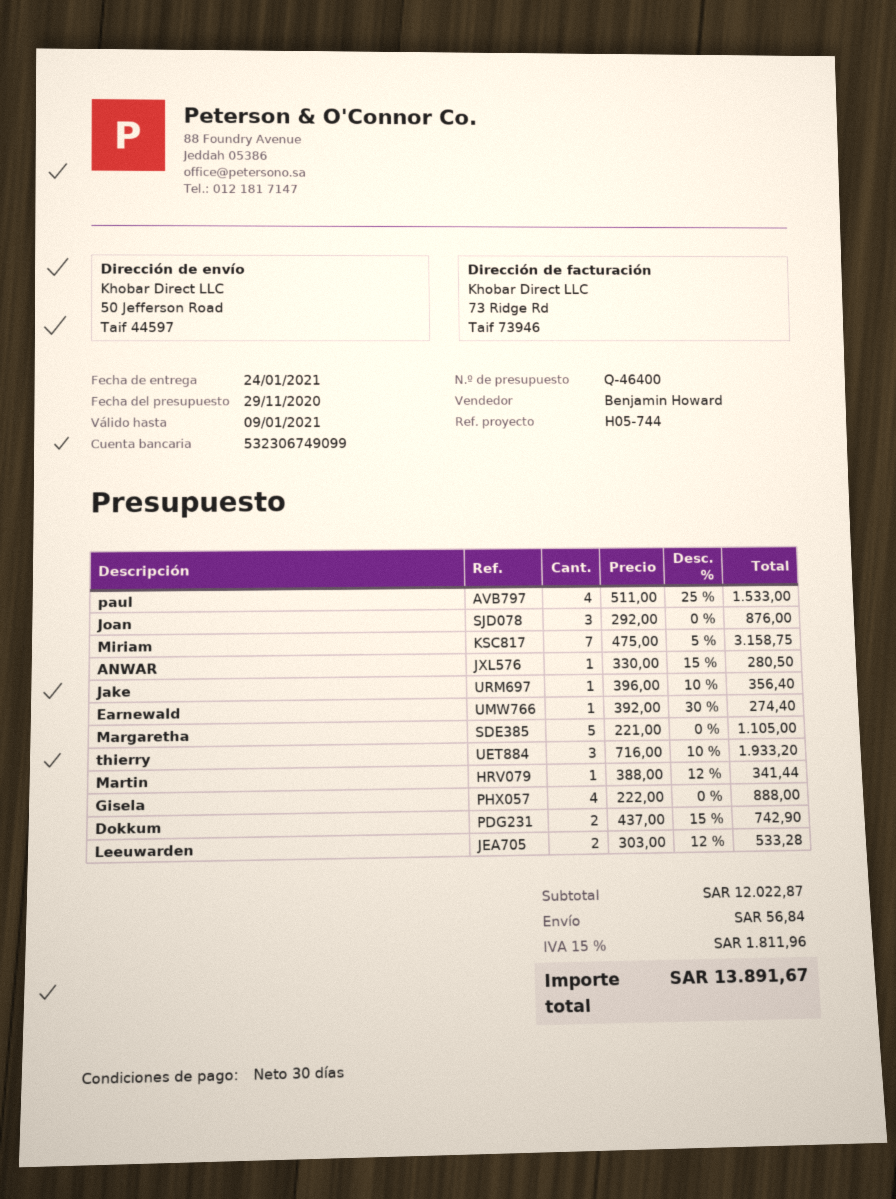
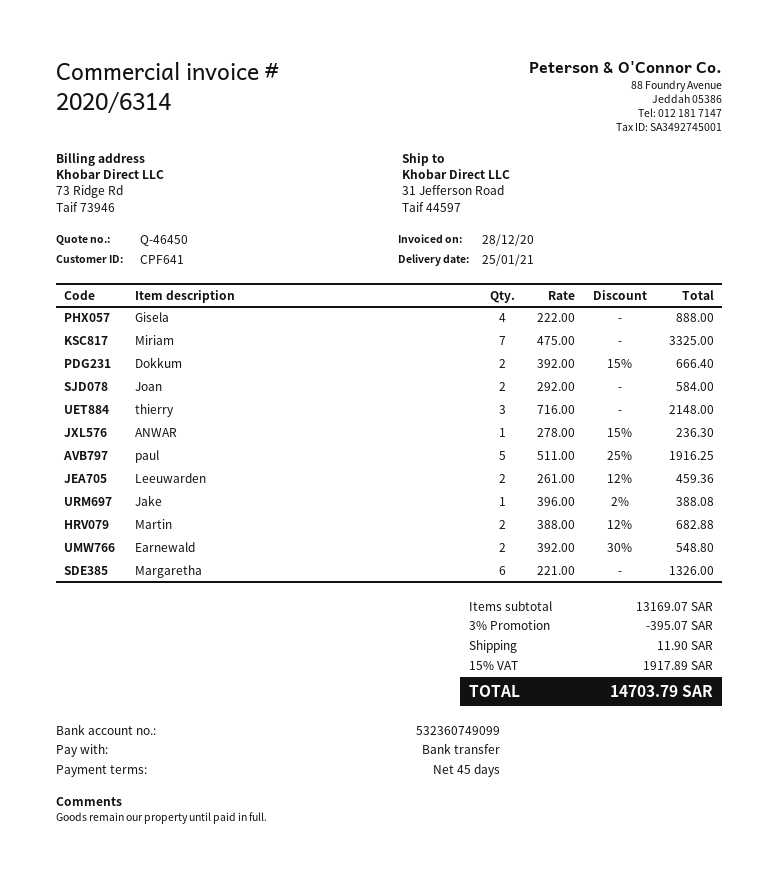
quote number: Q-46400 -> Q-46450
delivery date: 2021-01-24 -> 2021-01-25
payment terms: 30 days -> 45 days
bank account: 532306749099 -> 532360749099
ship to: 50 Jefferson Road, Taif 44597 -> 31 Jefferson Road, Taif 44597
paul: 4 x 511.00 - 25% = 1533.00 -> 5 x 511.00 - 25% = 1916.25
Joan: 3 x 292.00 = 876.00 -> 2 x 292.00 = 584.00
Miriam: 7 x 475.00 - 5% = 3158.75 -> 7 x 475.00 = 3325.00
ANWAR: 1 x 330.00 - 15% = 280.50 -> 1 x 278.00 - 15% = 236.30
Jake: 1 x 396.00 - 10% = 356.40 -> 1 x 396.00 - 2% = 388.08
Earnewald: 1 x 392.00 - 30% = 274.40 -> 2 x 392.00 - 30% = 548.80
Margaretha: 5 x 221.00 = 1105.00 -> 6 x 221.00 = 1326.00
thierry: 3 x 716.00 - 10% = 1933.20 -> 3 x 716.00 = 2148.00
Martin: 1 x 388.00 - 12% = 341.44 -> 2 x 388.00 - 12% = 682.88
Dokkum: 2 x 437.00 - 15% = 742.90 -> 2 x 392.00 - 15% = 666.40
Leeuwarden: 2 x 303.00 - 12% = 533.28 -> 2 x 261.00 - 12% = 459.36
subtotal: 12022.87 -> 13169.07
discount: none -> 3% = 395.07
shipping: 56.84 -> 11.90
tax: 15% = 1811.96 -> 15% = 1917.89
total: 13891.67 -> 14703.79

